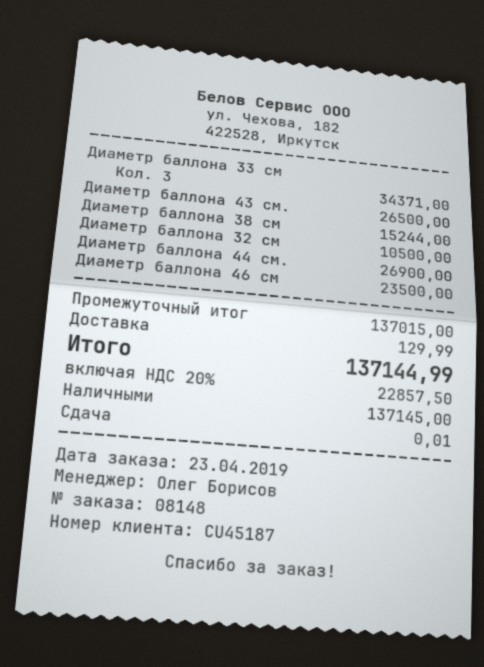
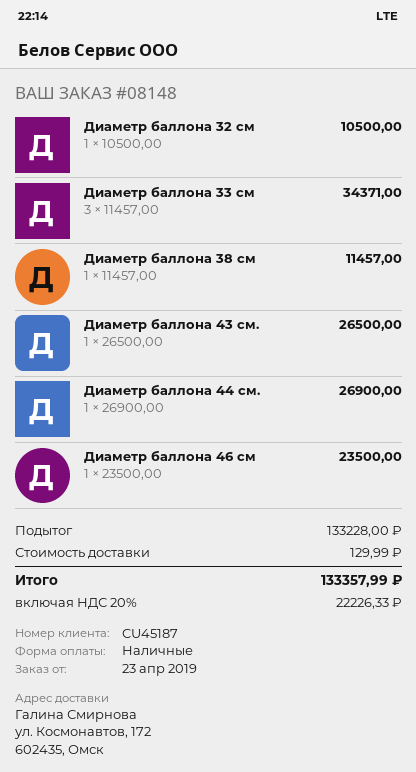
Диаметр баллона 38 см: 1 for 15244.00 -> 1 for 11457.00
subtotal: 137015.00 -> 133228.00
tax: 20% = 22857.50 -> 20% = 22226.33
total: 137144.99 -> 133357.99

